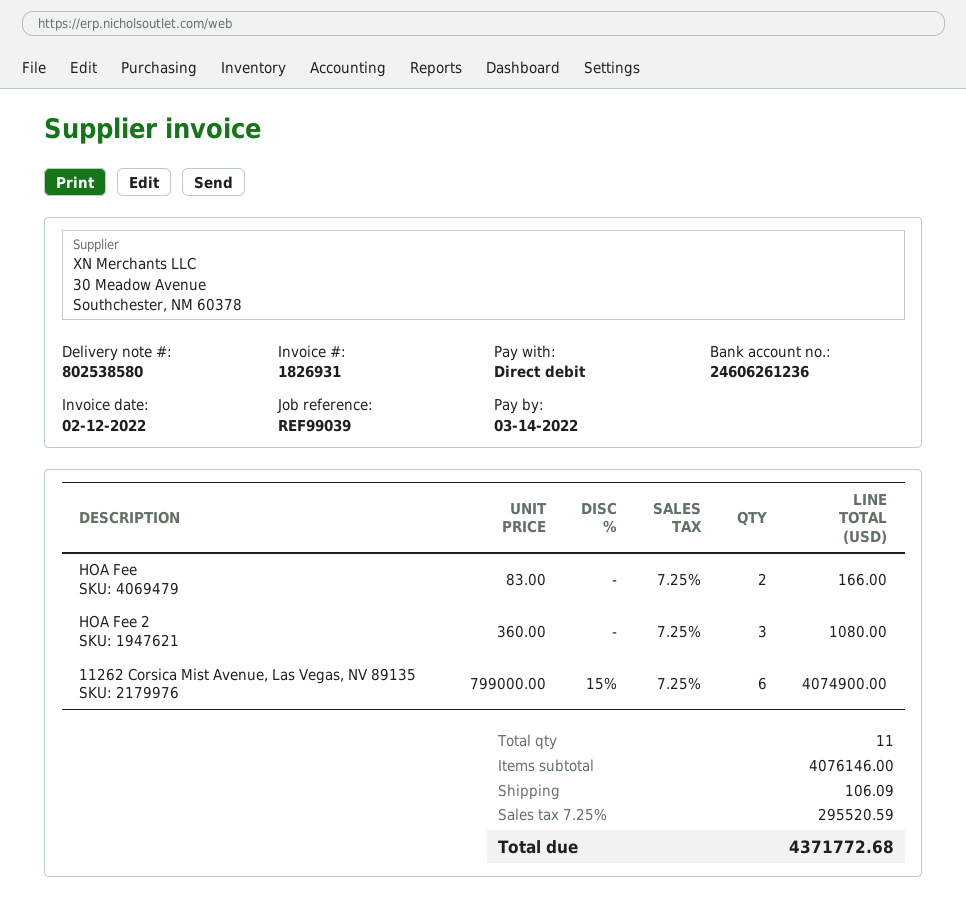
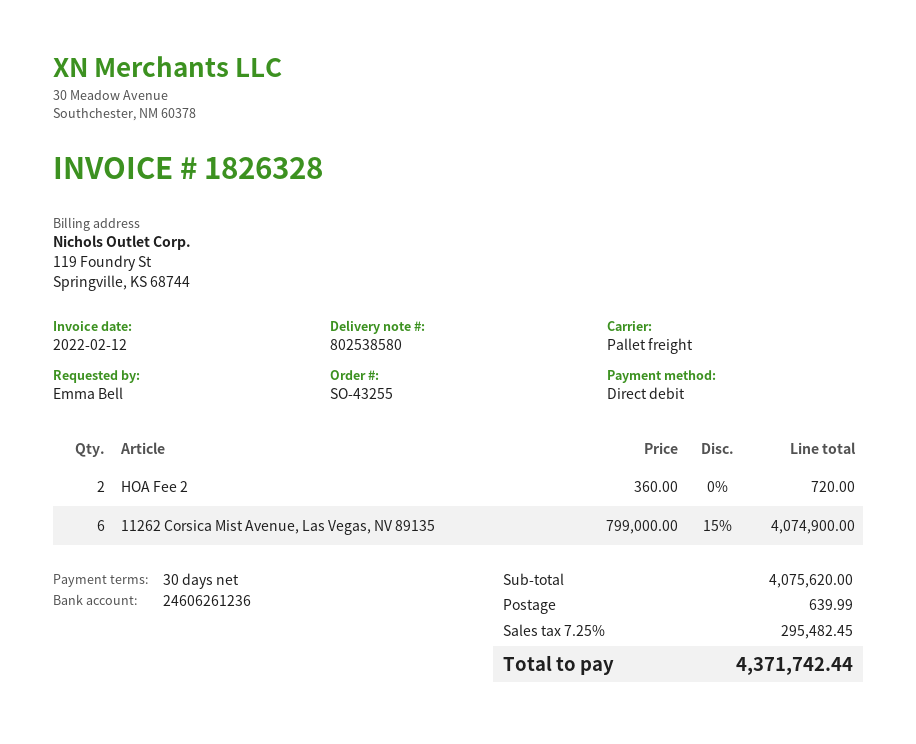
invoice number: 1826931 -> 1826328
HOA Fee: 2 x 83.00 = 166.00 -> none
HOA Fee 2: 3 x 360.00 = 1080.00 -> 2 x 360.00 = 720.00
subtotal: 4076146.00 -> 4075620.00
shipping: 106.09 -> 639.99
tax: 7.25% = 295520.59 -> 7.25% = 295482.45
total: 4371772.68 -> 4371742.44

